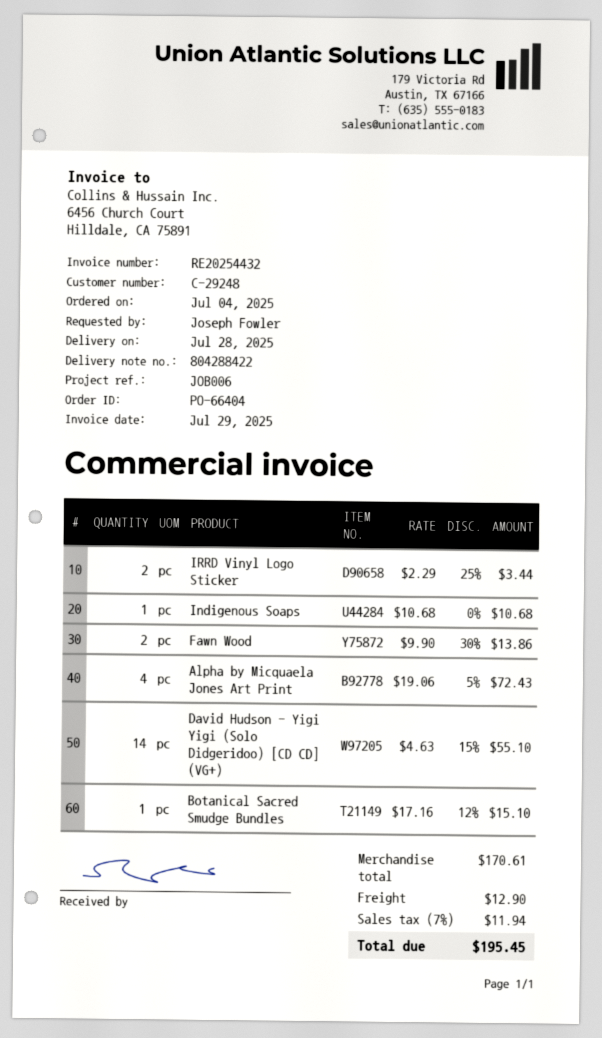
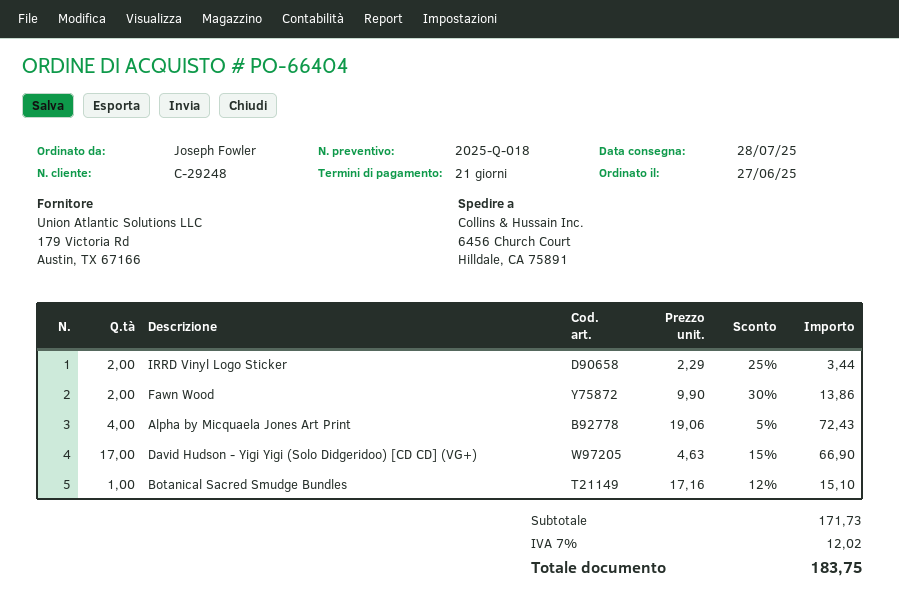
order date: 2025-07-04 -> 2025-06-27
Indigenous Soaps: 1 x 10.68 = 10.68 -> none
David Hudson - Yigi Yigi (Solo Didgeridoo) [CD CD] (VG+): 14 x 4.63 - 15% = 55.10 -> 17 x 4.63 - 15% = 66.90
subtotal: 170.61 -> 171.73
shipping: 12.90 -> none
tax: 7% = 11.94 -> 7% = 12.02
total: 195.45 -> 183.75

